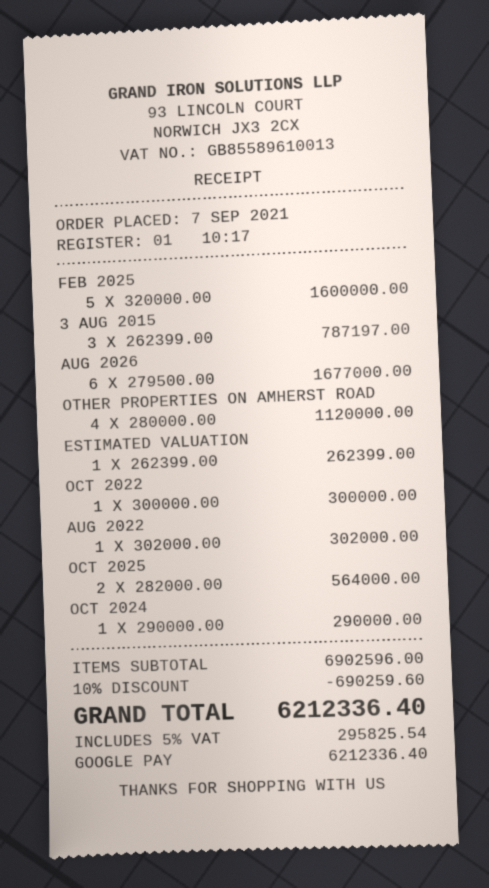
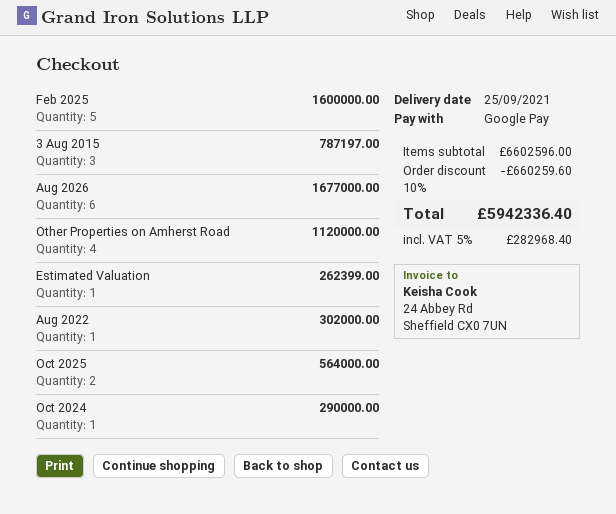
OCT 2022: 1 for 300000.00 -> none
subtotal: 6902596.00 -> 6602596.00
discount: 10% = 690259.60 -> 10% = 660259.60
tax: 5% = 295825.54 -> 5% = 282968.40
total: 6212336.40 -> 5942336.40

